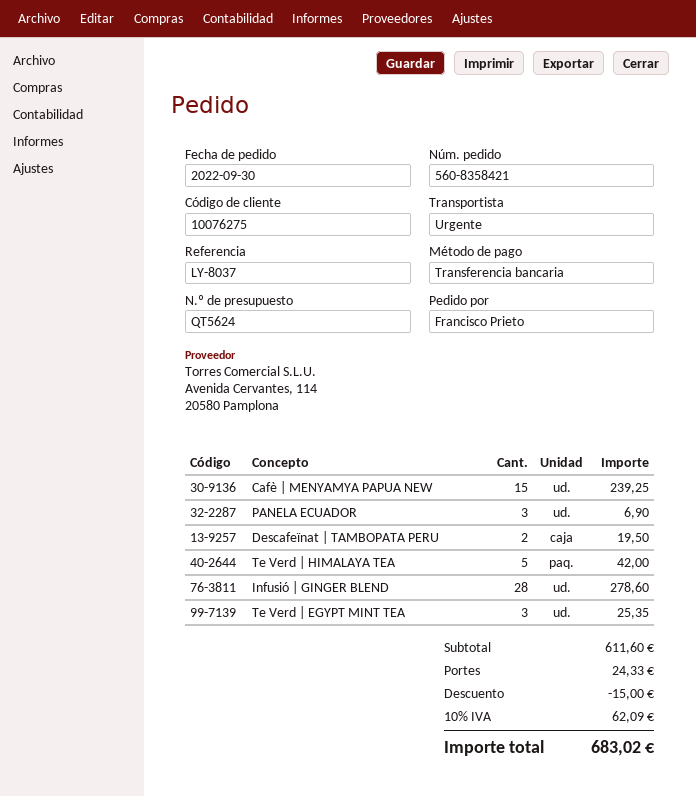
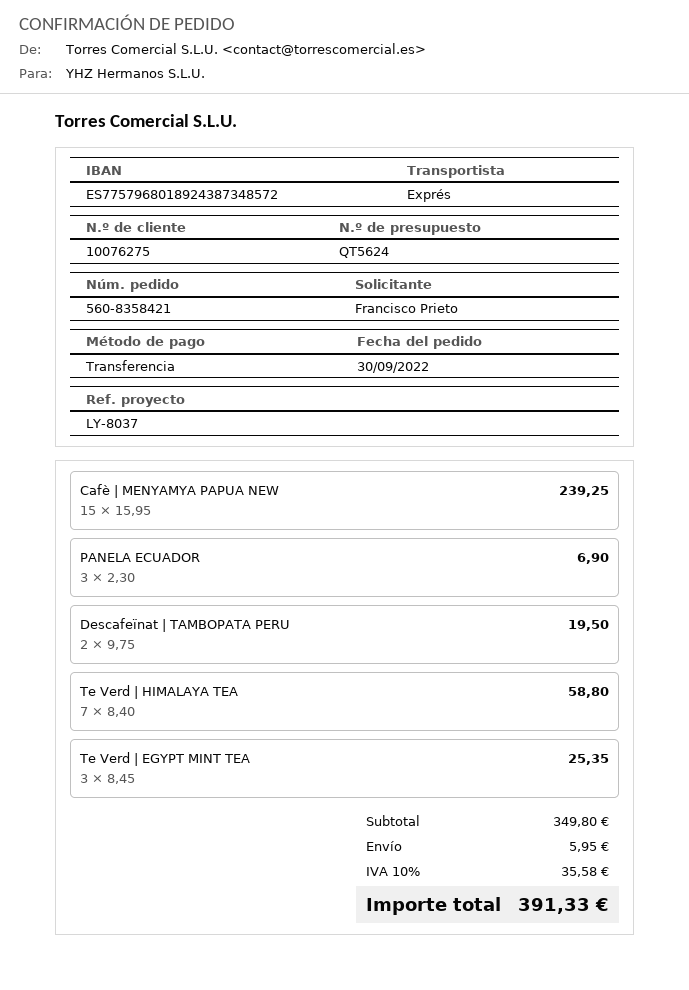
Te Verd | HIMALAYA TEA: 5 for 42.00 -> 7 for 58.80
Infusió | GINGER BLEND: 28 for 278.60 -> none
subtotal: 611.60 -> 349.80
discount: 15.00 -> none
shipping: 24.33 -> 5.95
tax: 10% = 62.09 -> 10% = 35.58
total: 683.02 -> 391.33

